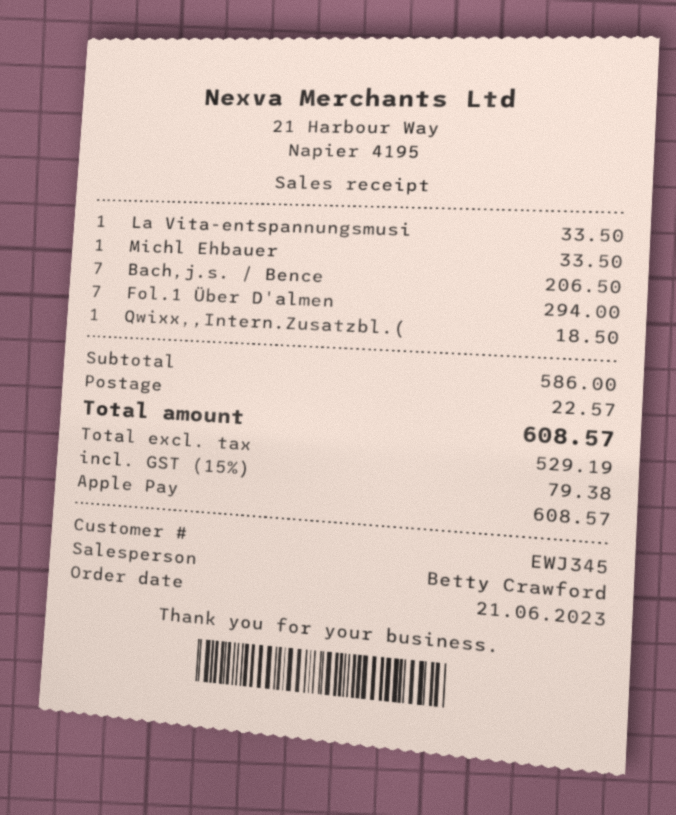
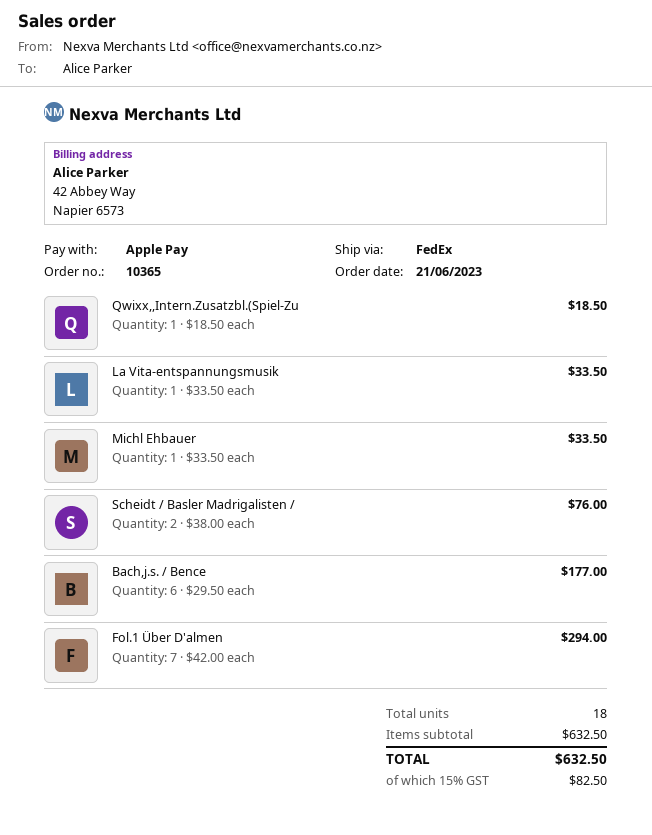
Bach,j.s. / Bence: 7 for 206.50 -> 6 for 177.00
Scheidt / Basler Madrigalisten /: none -> 2 for 76.00
subtotal: 586.00 -> 632.50
shipping: 22.57 -> none
tax: 15% = 79.38 -> 15% = 82.50
total: 608.57 -> 632.50

